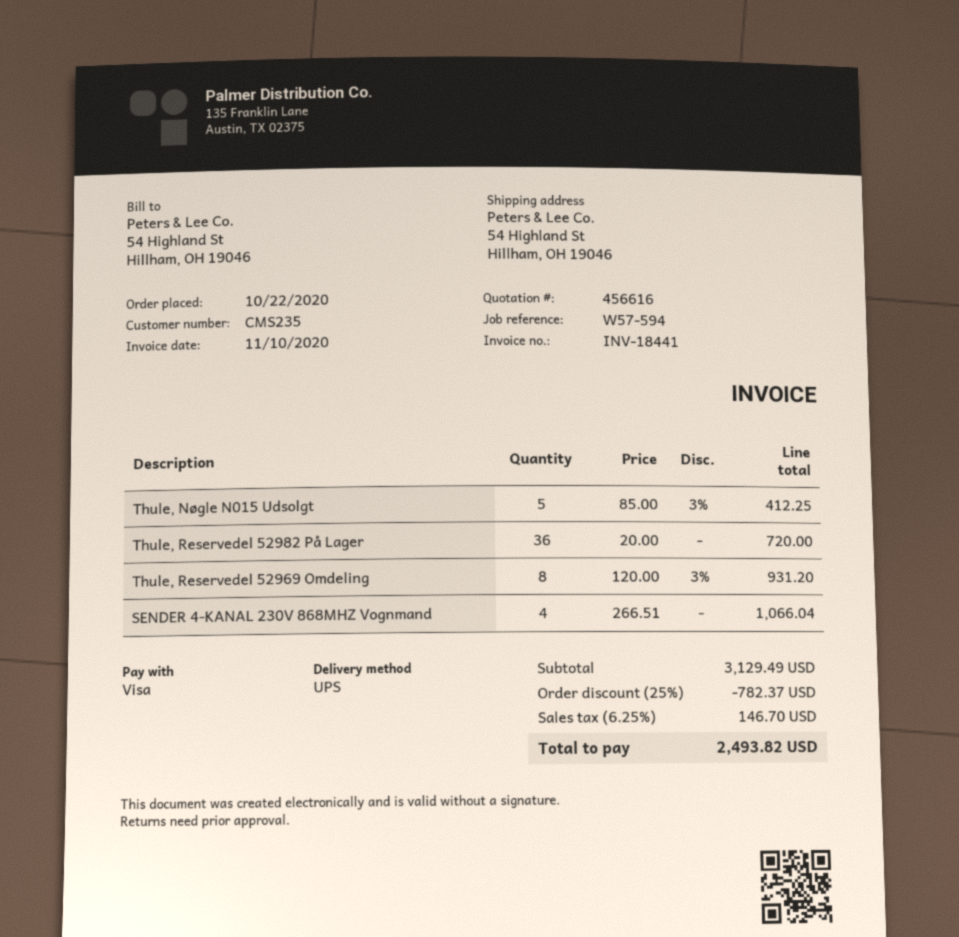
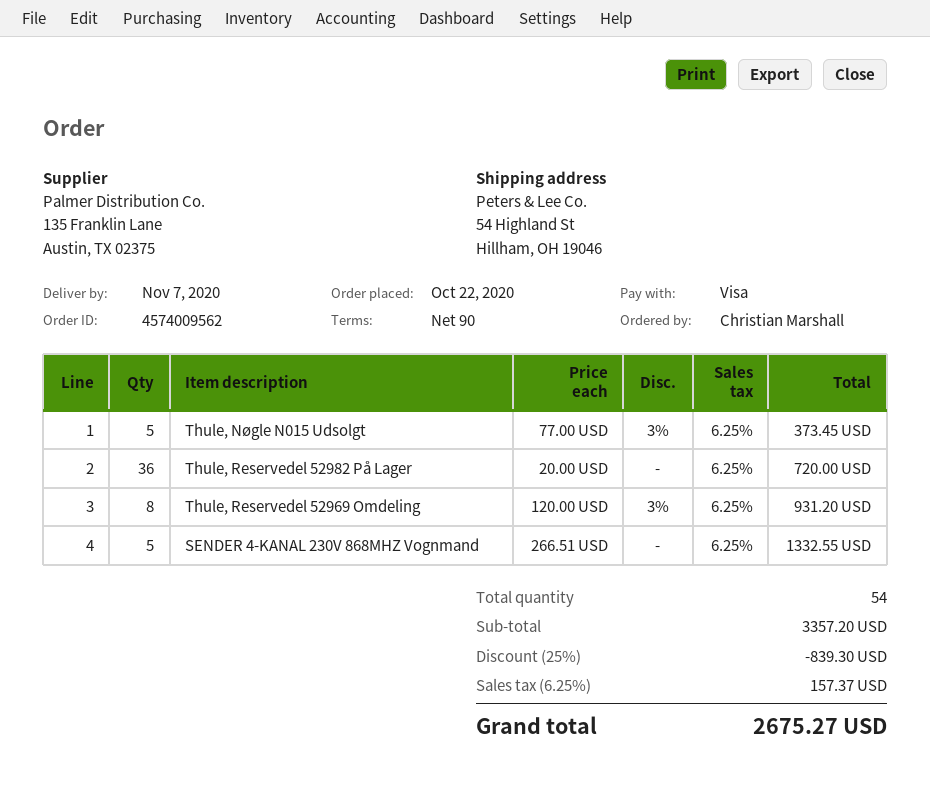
Thule, Nøgle N015 Udsolgt: 5 x 85.00 - 3% = 412.25 -> 5 x 77.00 - 3% = 373.45
SENDER 4-KANAL 230V 868MHZ Vognmand: 4 x 266.51 = 1066.04 -> 5 x 266.51 = 1332.55
subtotal: 3129.49 -> 3357.20
discount: 25% = 782.37 -> 25% = 839.30
tax: 6.25% = 146.70 -> 6.25% = 157.37
total: 2493.82 -> 2675.27

